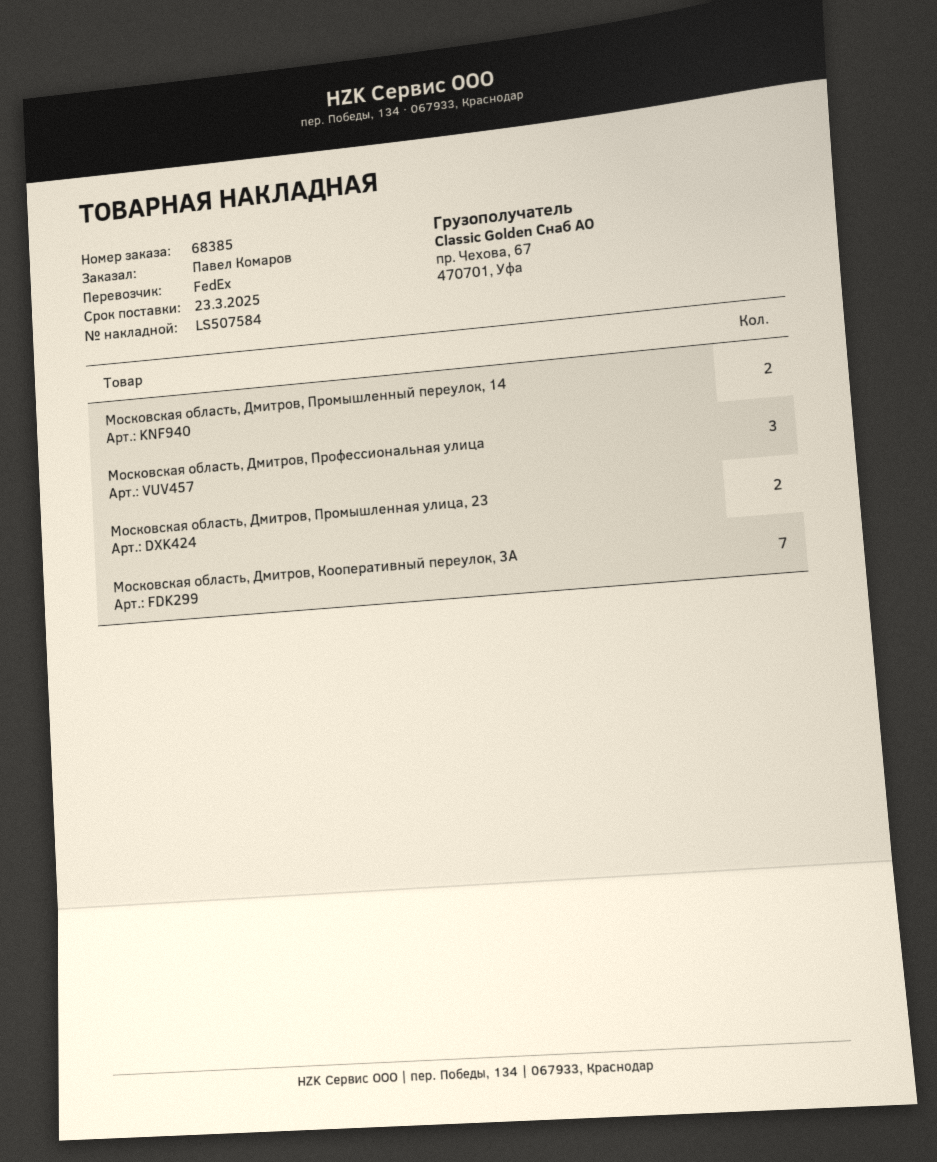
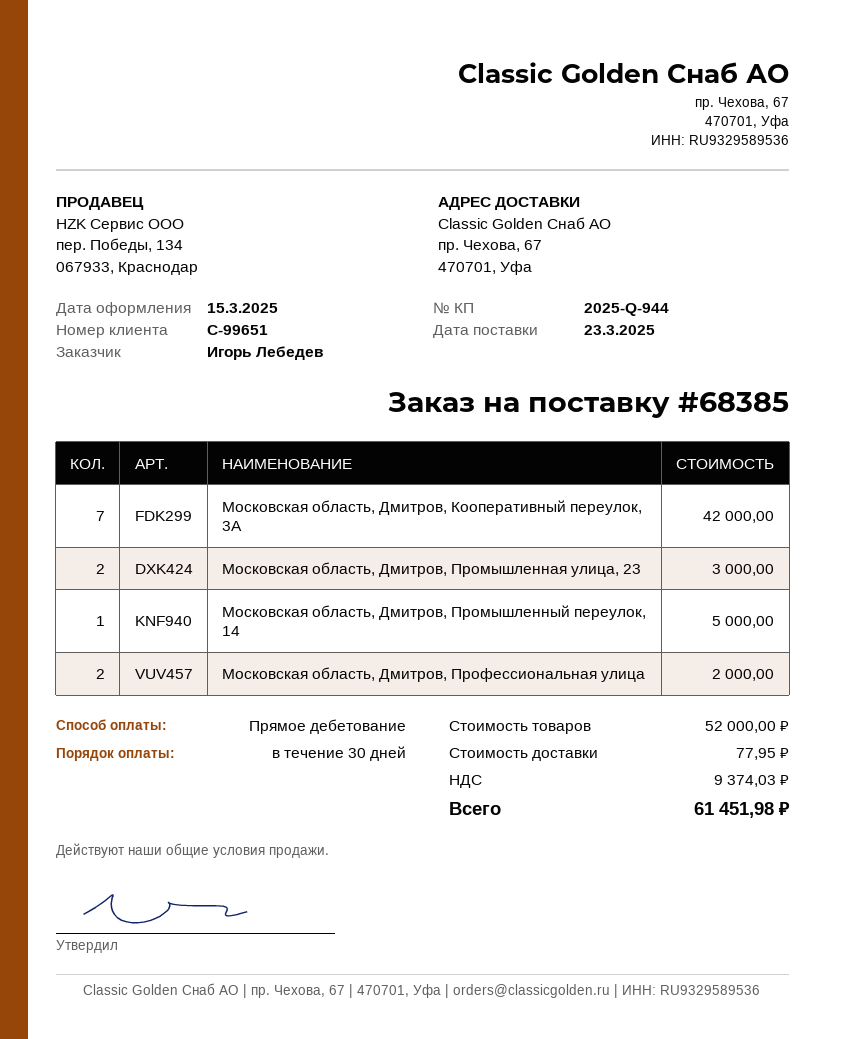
ordered by: Павел Комаров -> Игорь Лебедев
Московская область, Дмитров, Промышленный переулок, 14: 2 -> 1
Московская область, Дмитров, Профессиональная улица: 3 -> 2

